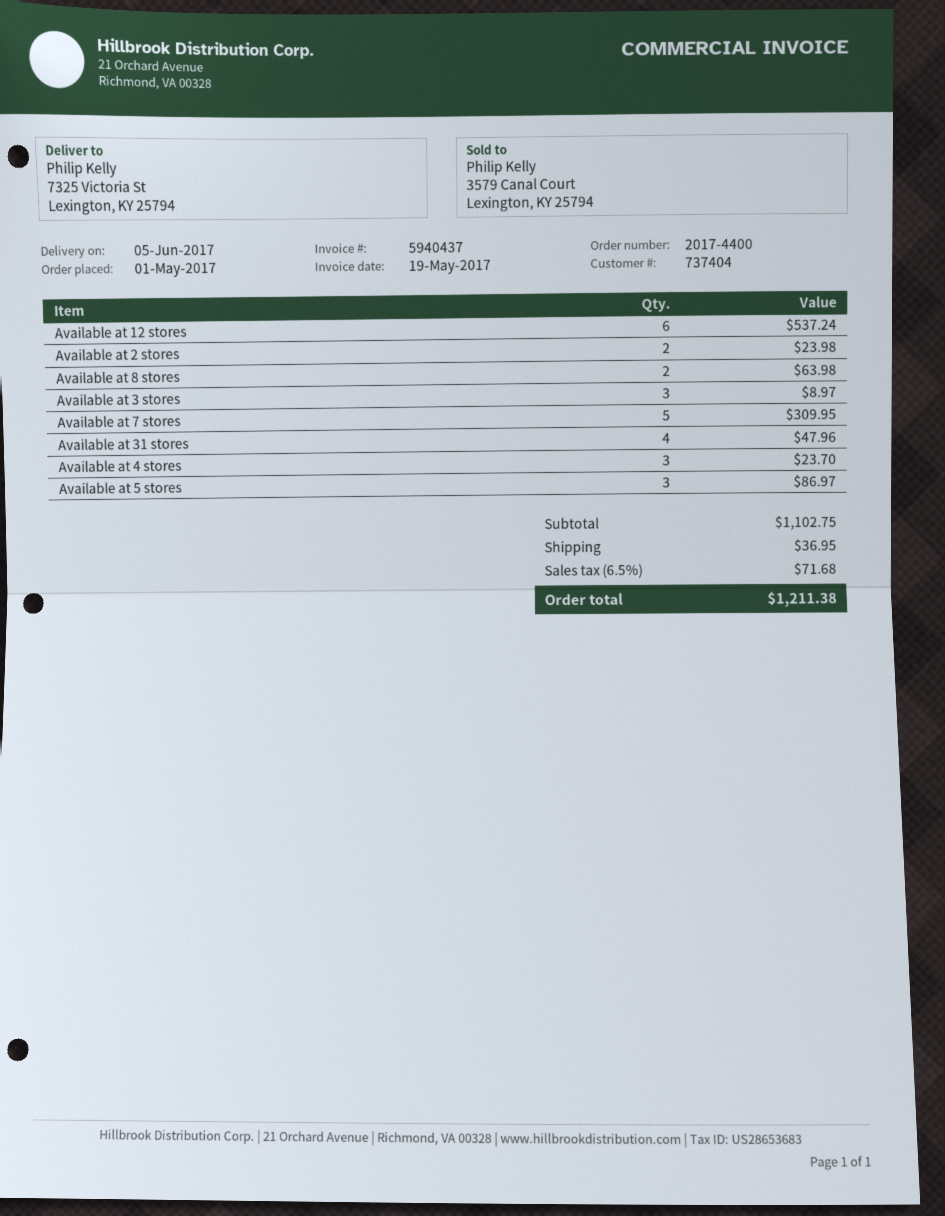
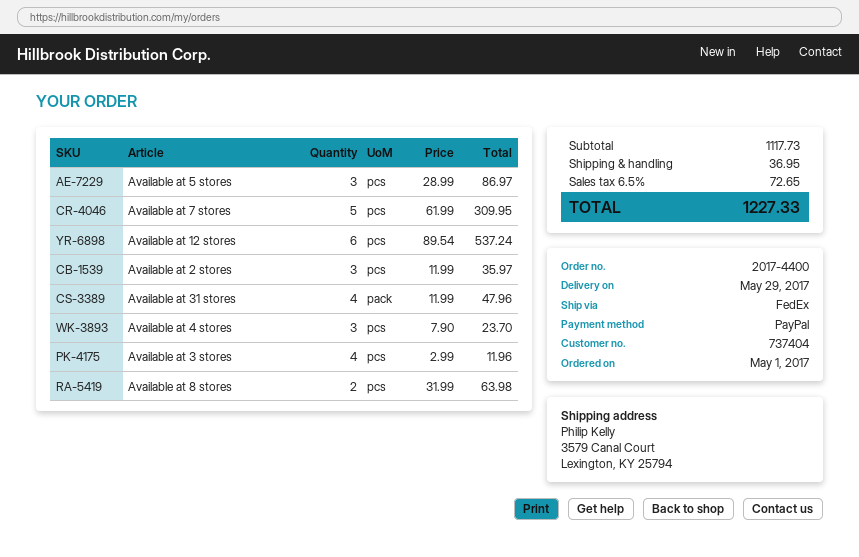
delivery date: 2017-06-05 -> 2017-05-29
ship to: 7325 Victoria St, Lexington, KY 25794 -> 3579 Canal Court, Lexington, KY 25794
Available at 2 stores: 2 for 23.98 -> 3 for 35.97
Available at 3 stores: 3 for 8.97 -> 4 for 11.96
subtotal: 1102.75 -> 1117.73
tax: 6.5% = 71.68 -> 6.5% = 72.65
total: 1211.38 -> 1227.33

